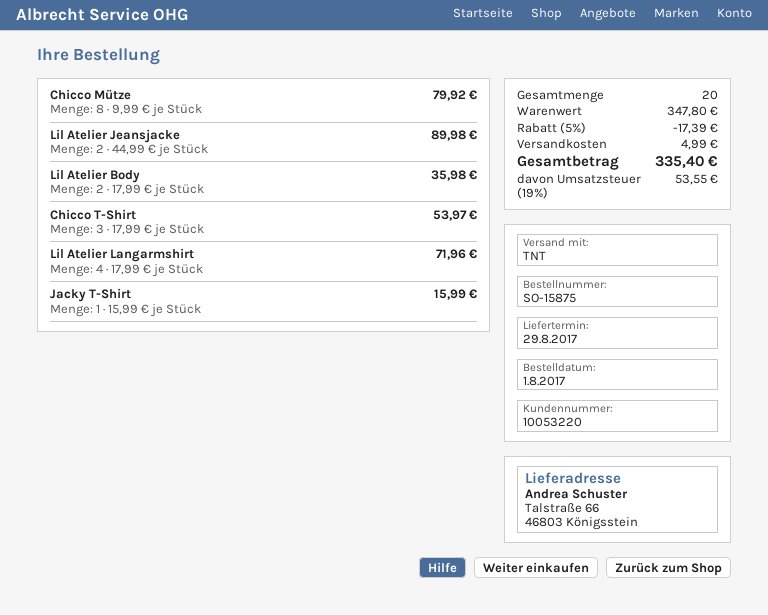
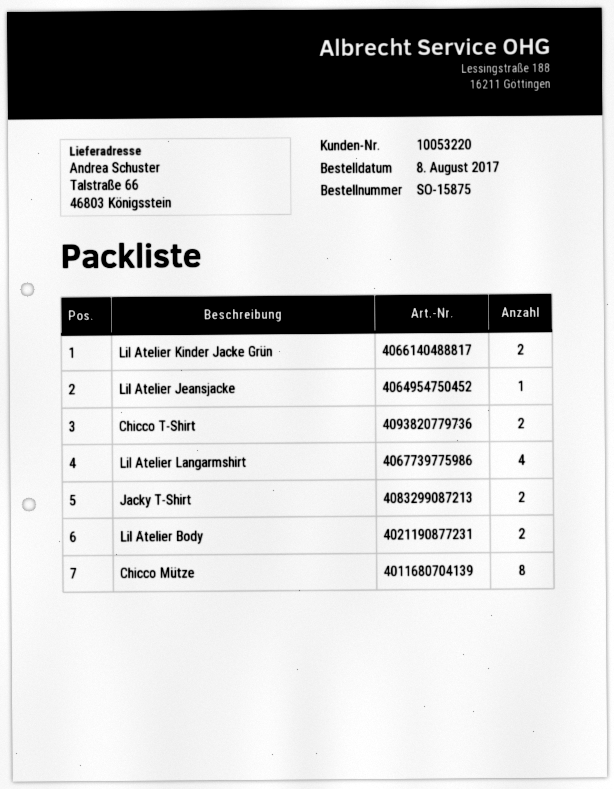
order date: 2017-08-01 -> 2017-08-08
Lil Atelier Jeansjacke: 2 -> 1
Chicco T-Shirt: 3 -> 2
Jacky T-Shirt: 1 -> 2
Lil Atelier Kinder Jacke Grün: none -> 2

